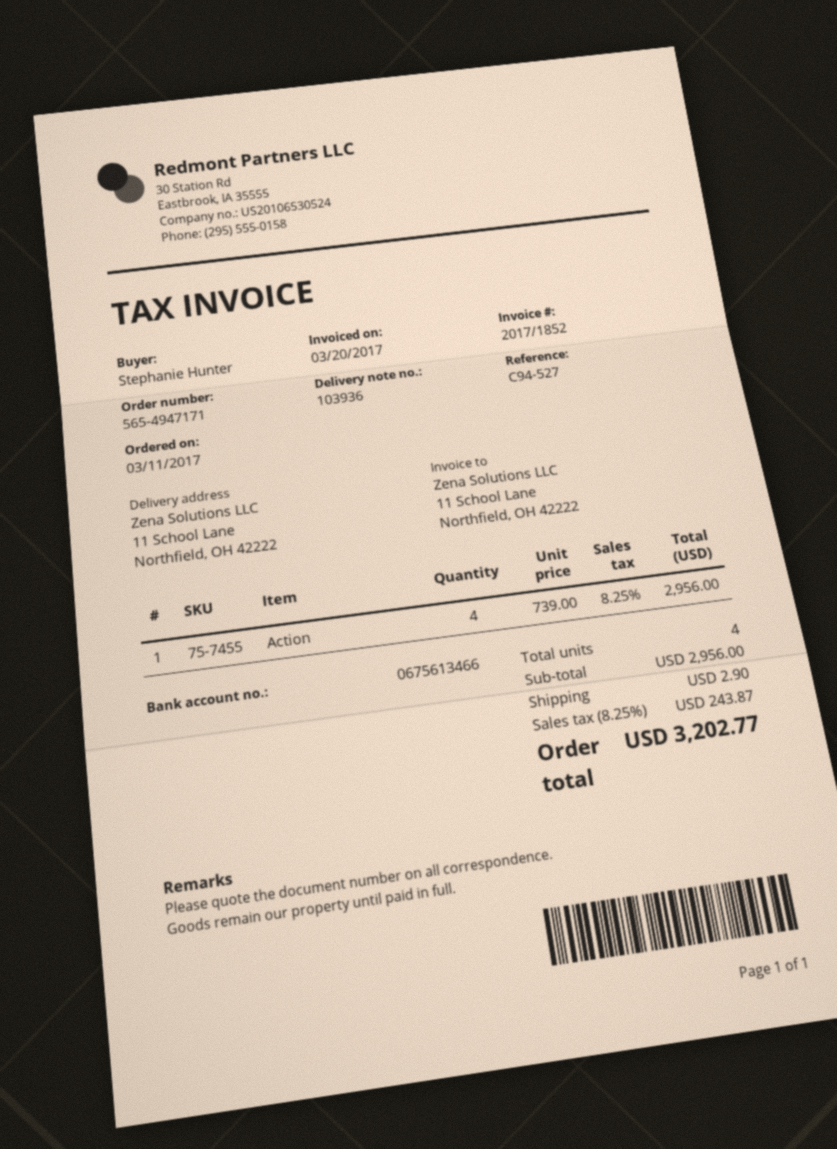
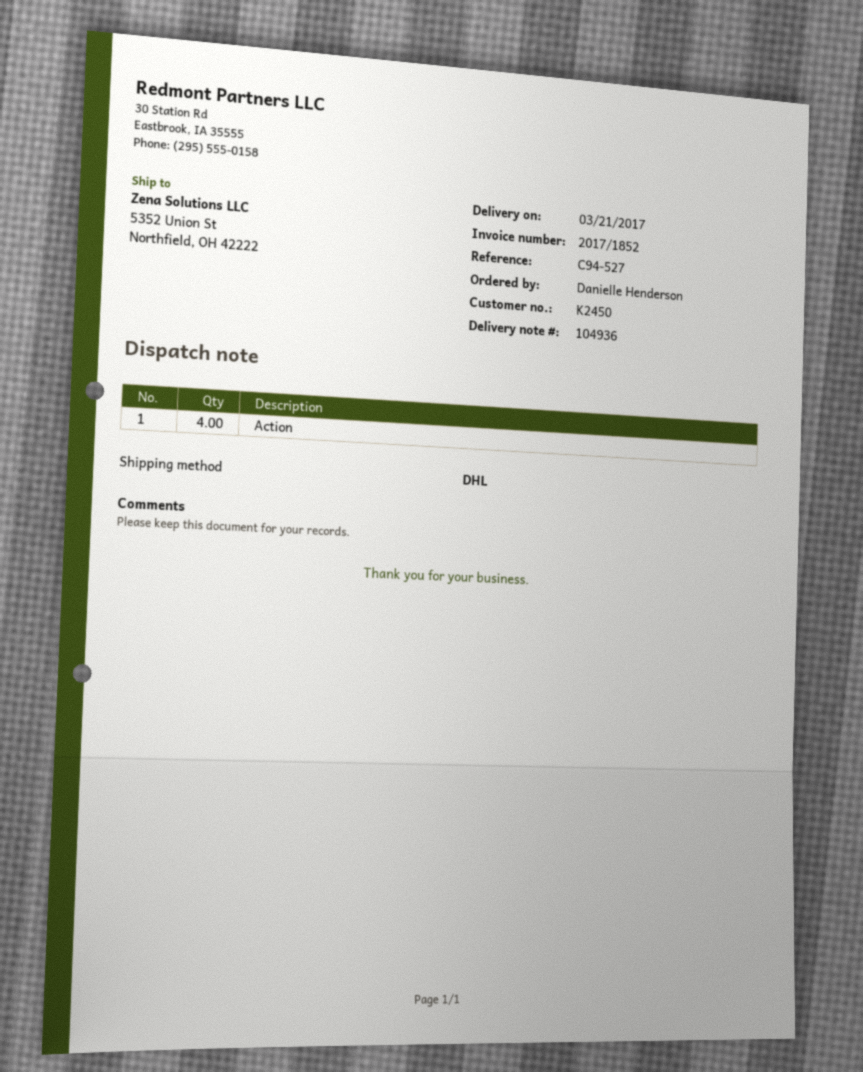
delivery note number: 103936 -> 104936
ordered by: Stephanie Hunter -> Danielle Henderson
ship to: 11 School Lane, Northfield, OH 42222 -> 5352 Union St, Northfield, OH 42222

